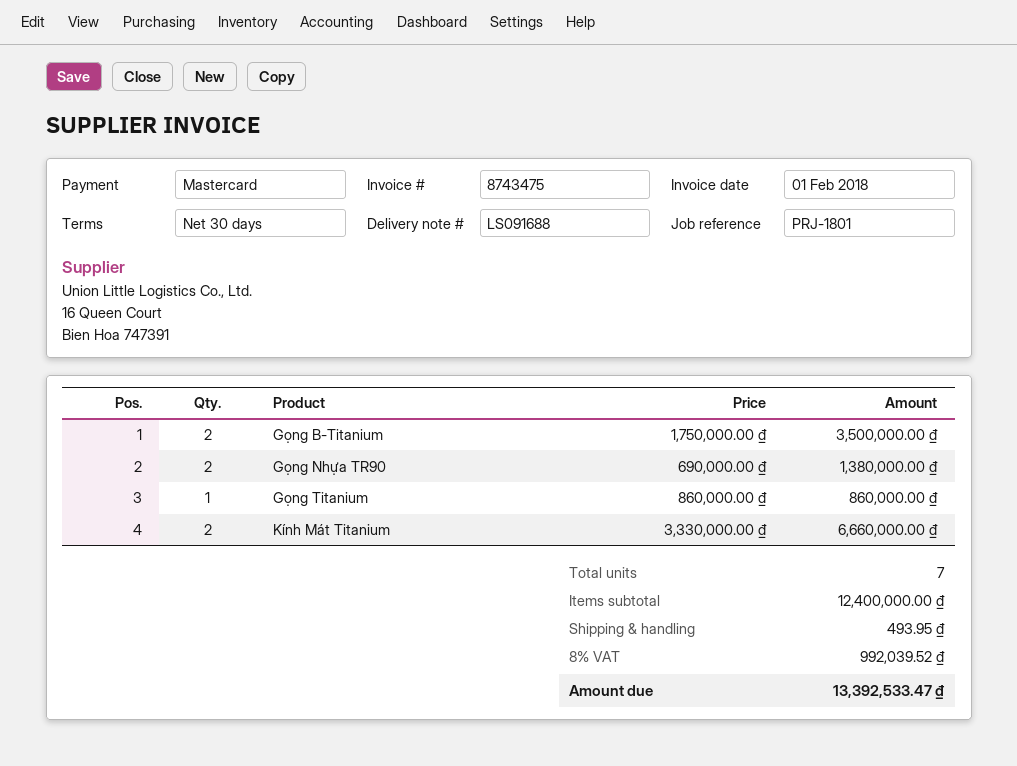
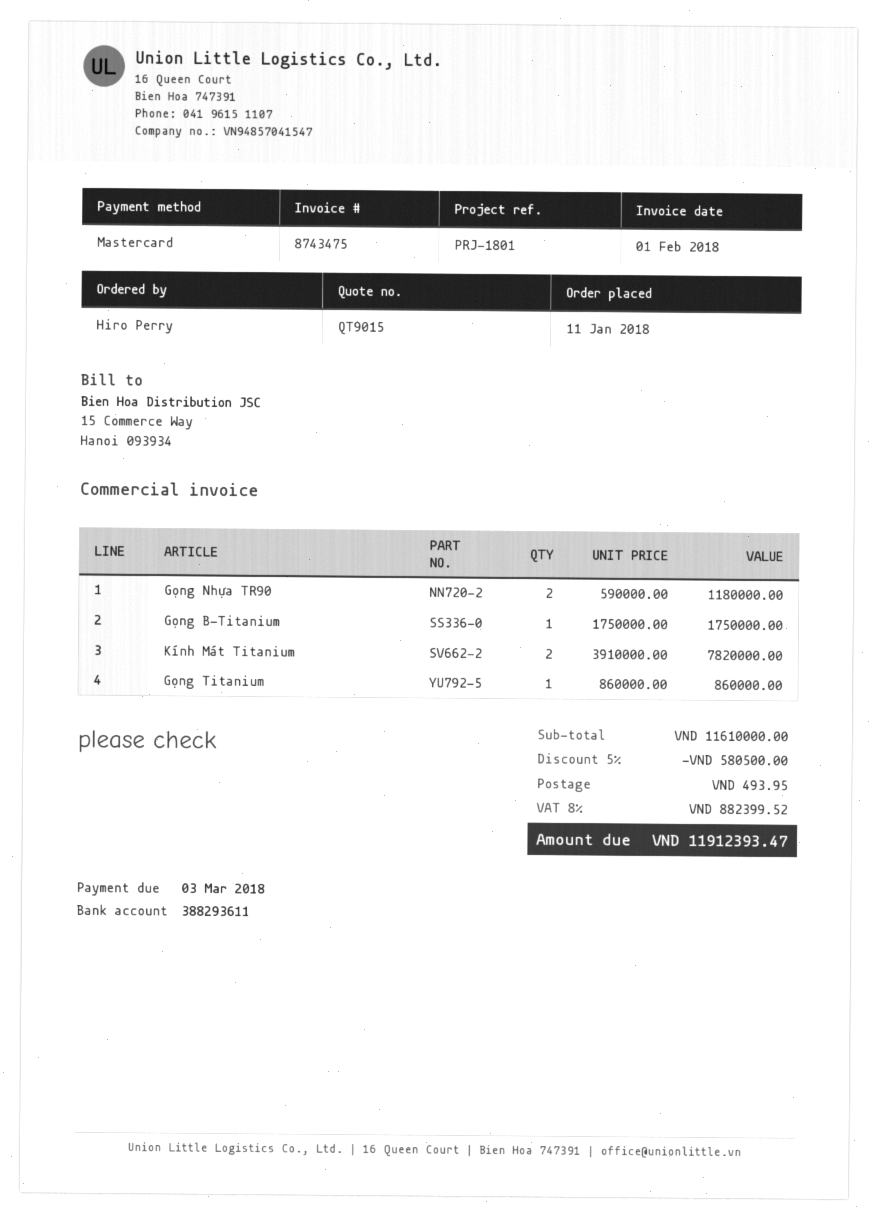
Gọng B-Titanium: 2 x 1750000.00 = 3500000.00 -> 1 x 1750000.00 = 1750000.00
Gọng Nhựa TR90: 2 x 690000.00 = 1380000.00 -> 2 x 590000.00 = 1180000.00
Kính Mát Titanium: 2 x 3330000.00 = 6660000.00 -> 2 x 3910000.00 = 7820000.00
subtotal: 12400000.00 -> 11610000.00
discount: none -> 5% = 580500.00
tax: 8% = 992039.52 -> 8% = 882399.52
total: 13392533.47 -> 11912393.47

